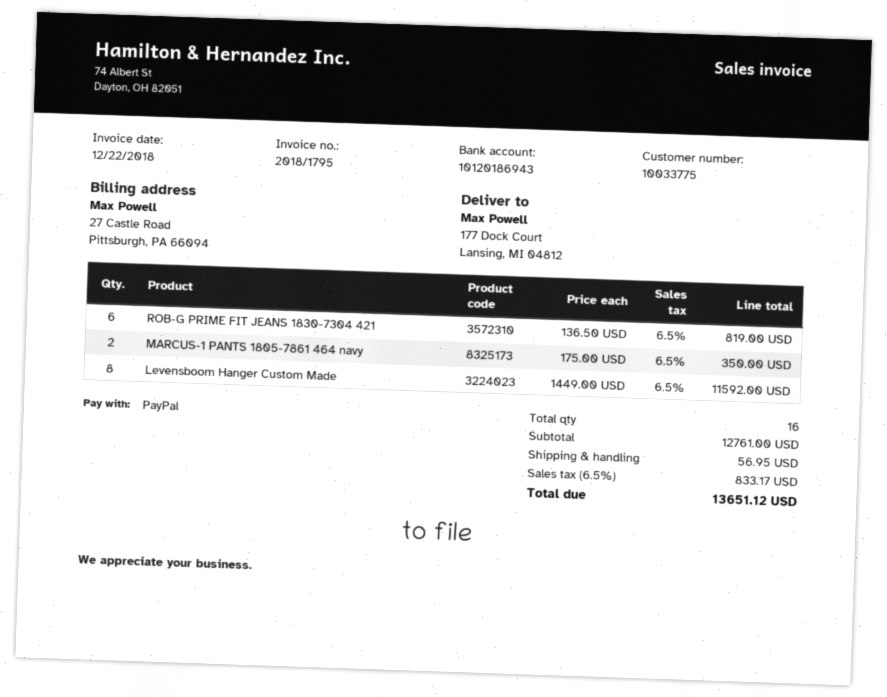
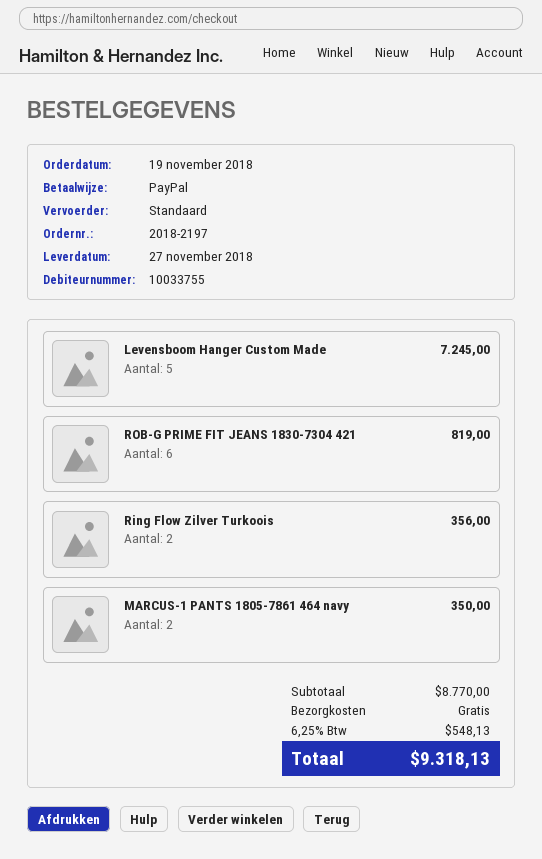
customer number: 10033775 -> 10033755
Levensboom Hanger Custom Made: 8 for 11592.00 -> 5 for 7245.00
Ring Flow Zilver Turkoois: none -> 2 for 356.00
subtotal: 12761.00 -> 8770.00
shipping: 56.95 -> 0.00
tax: 6.5% = 833.17 -> 6.25% = 548.13
total: 13651.12 -> 9318.13

